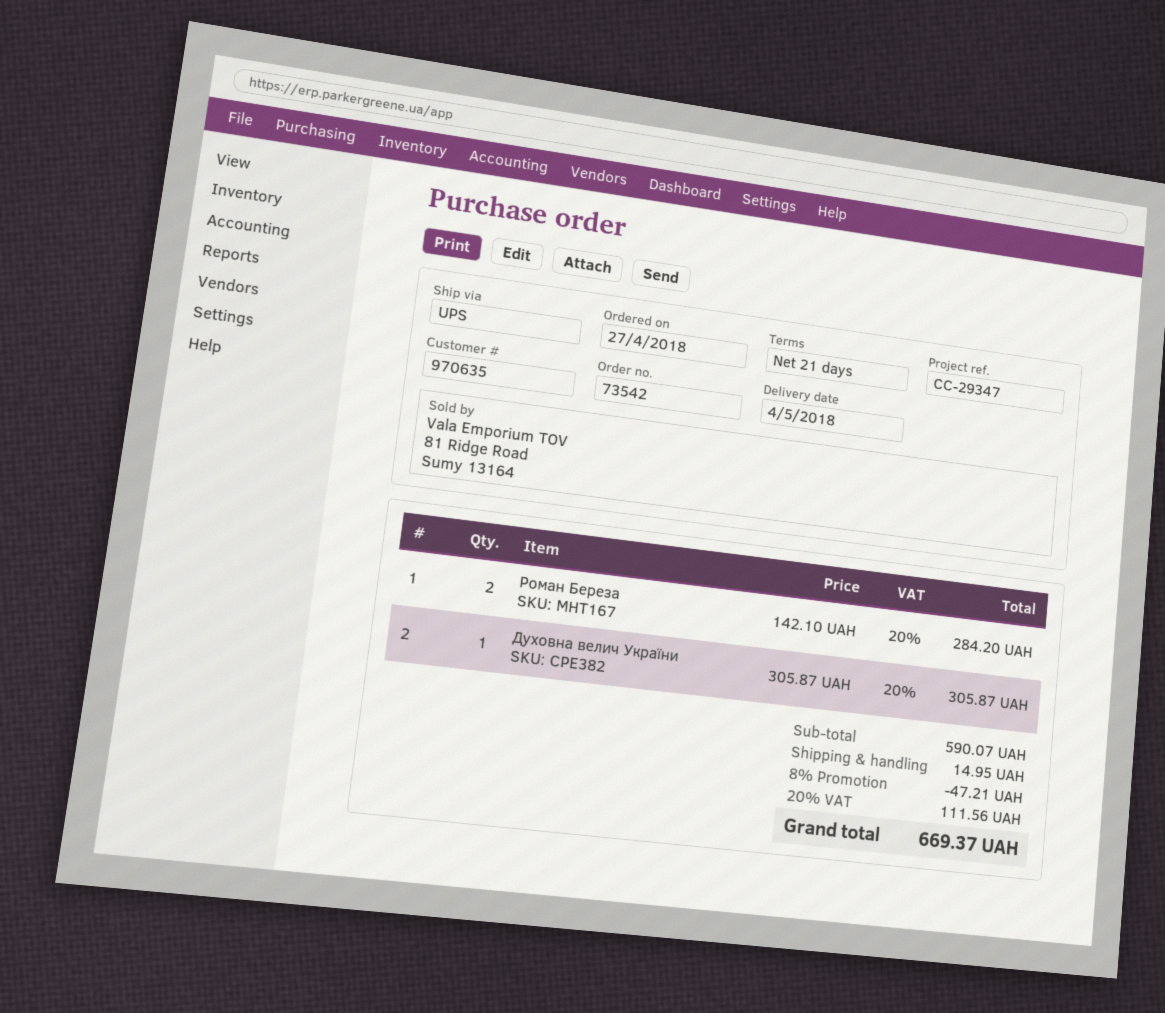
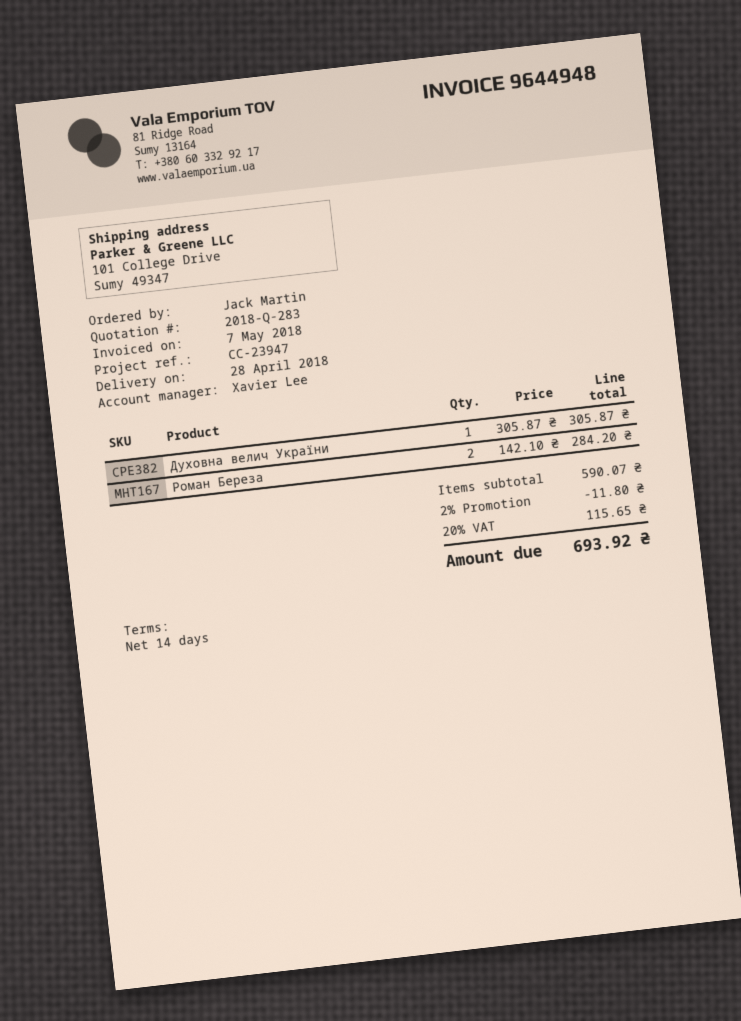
delivery date: 2018-05-04 -> 2018-04-28
payment terms: 21 days -> 14 days
reference: CC-29347 -> CC-23947
discount: 8% = 47.21 -> 2% = 11.80
shipping: 14.95 -> none
tax: 20% = 111.56 -> 20% = 115.65
total: 669.37 -> 693.92

